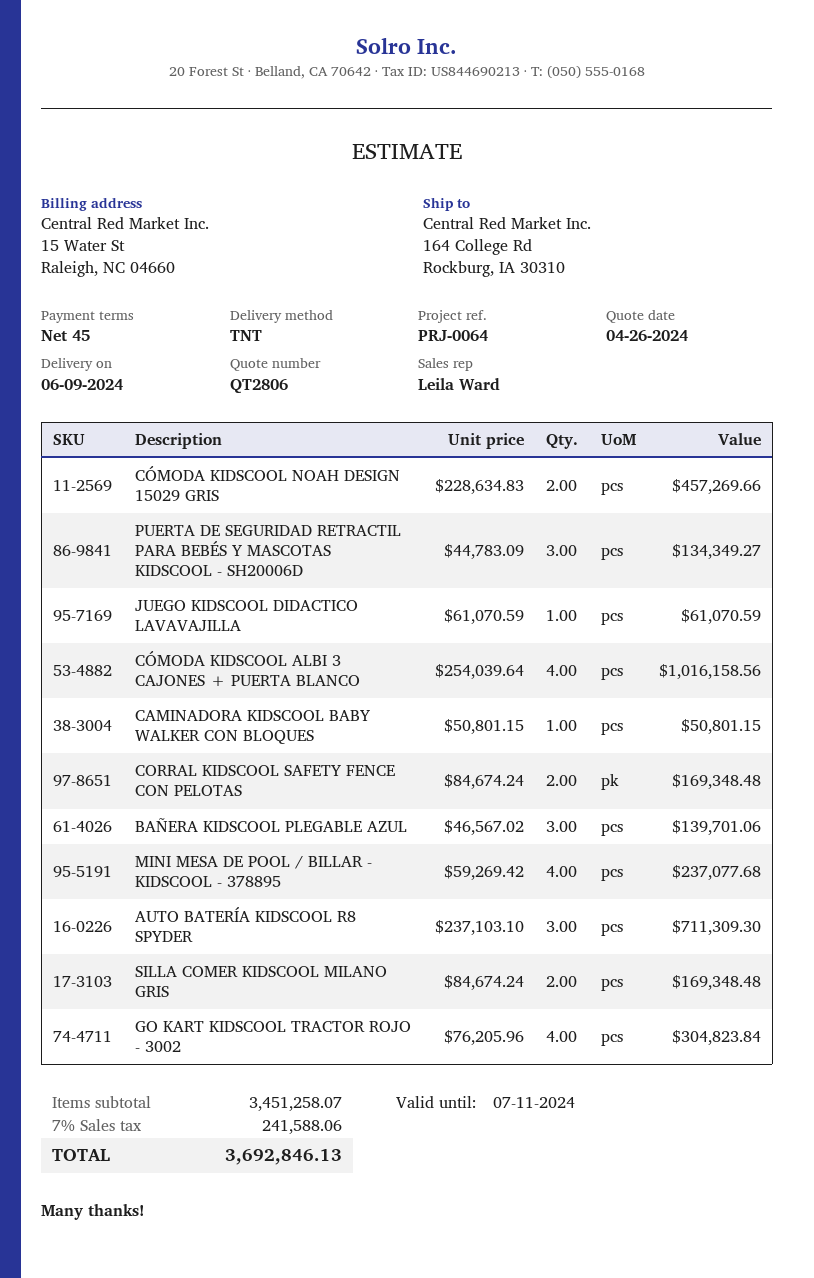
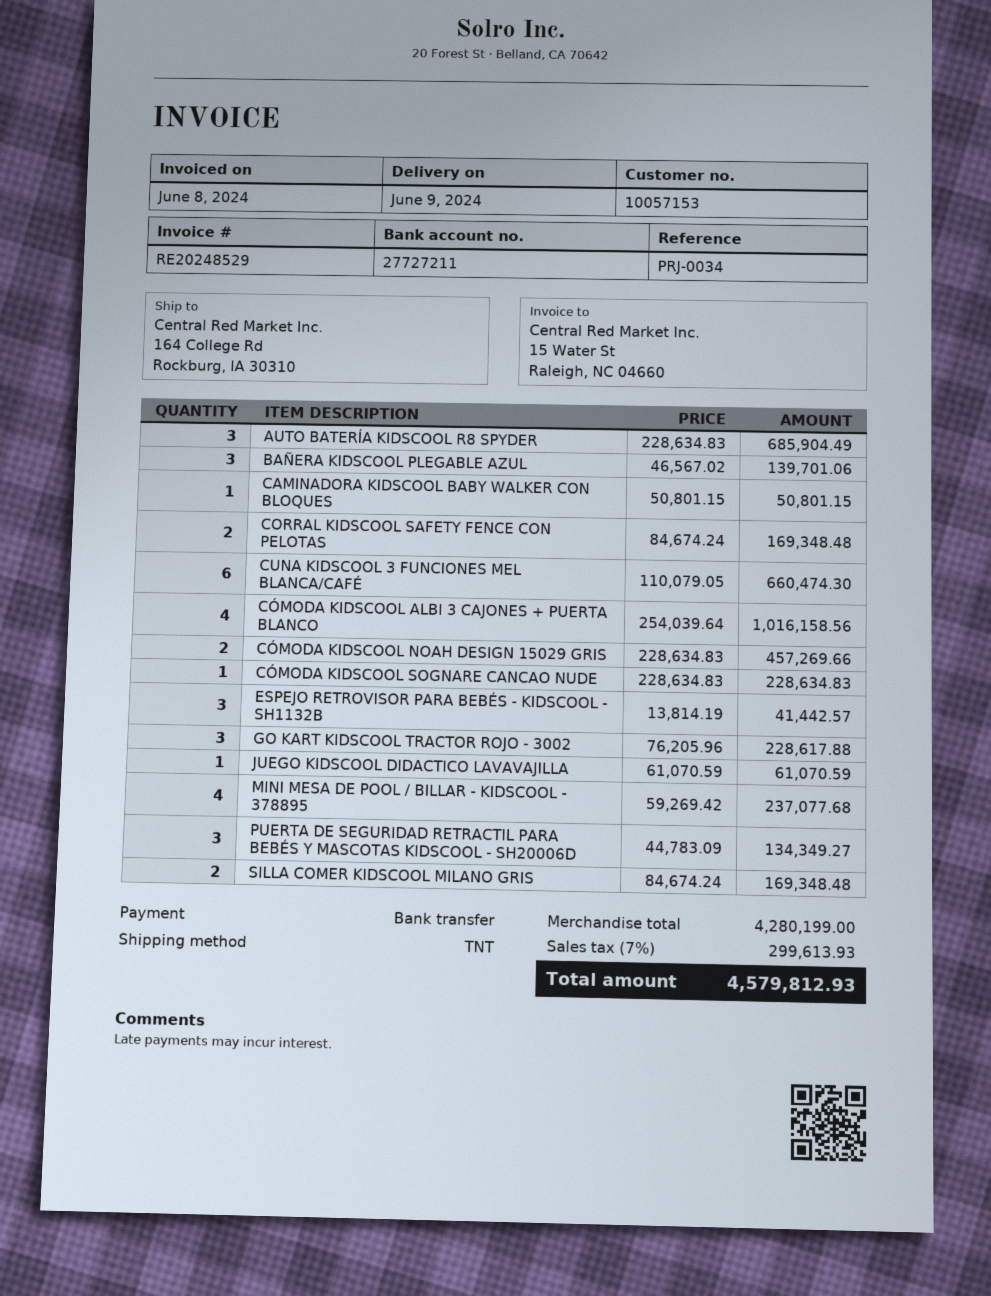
reference: PRJ-0064 -> PRJ-0034
AUTO BATERÍA KIDSCOOL R8 SPYDER: 3 x 237103.10 = 711309.30 -> 3 x 228634.83 = 685904.49
GO KART KIDSCOOL TRACTOR ROJO - 3002: 4 x 76205.96 = 304823.84 -> 3 x 76205.96 = 228617.88
CUNA KIDSCOOL 3 FUNCIONES MEL BLANCA/CAFÉ: none -> 6 x 110079.05 = 660474.30
CÓMODA KIDSCOOL SOGNARE CANCAO NUDE: none -> 1 x 228634.83 = 228634.83
ESPEJO RETROVISOR PARA BEBÉS - KIDSCOOL - SH1132B: none -> 3 x 13814.19 = 41442.57
subtotal: 3451258.07 -> 4280199.00
tax: 7% = 241588.06 -> 7% = 299613.93
total: 3692846.13 -> 4579812.93

